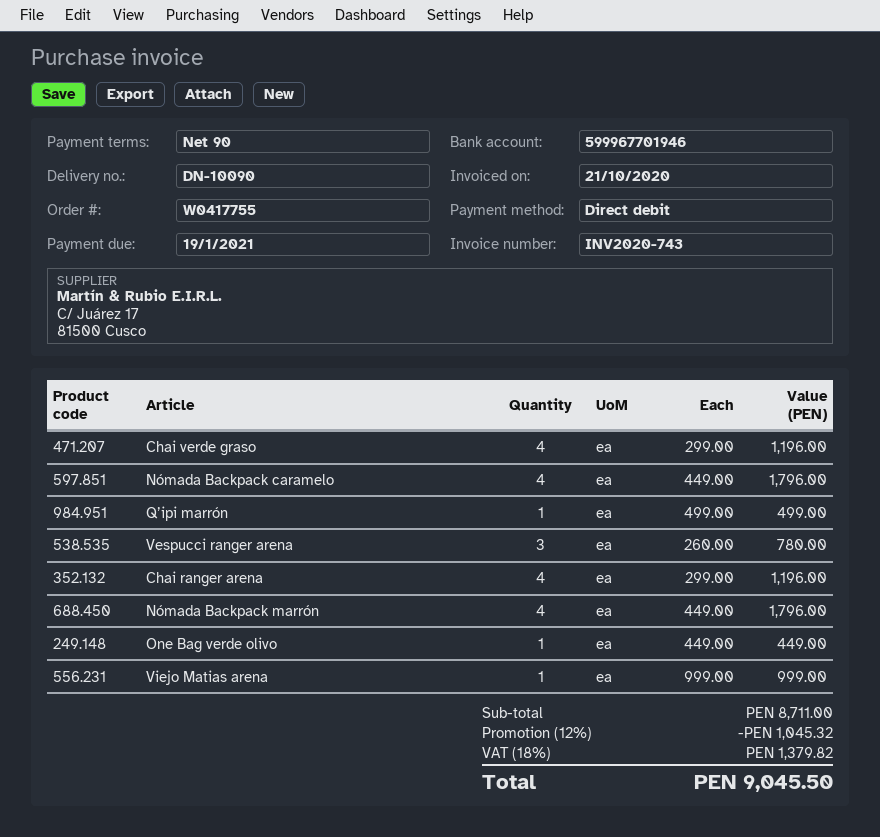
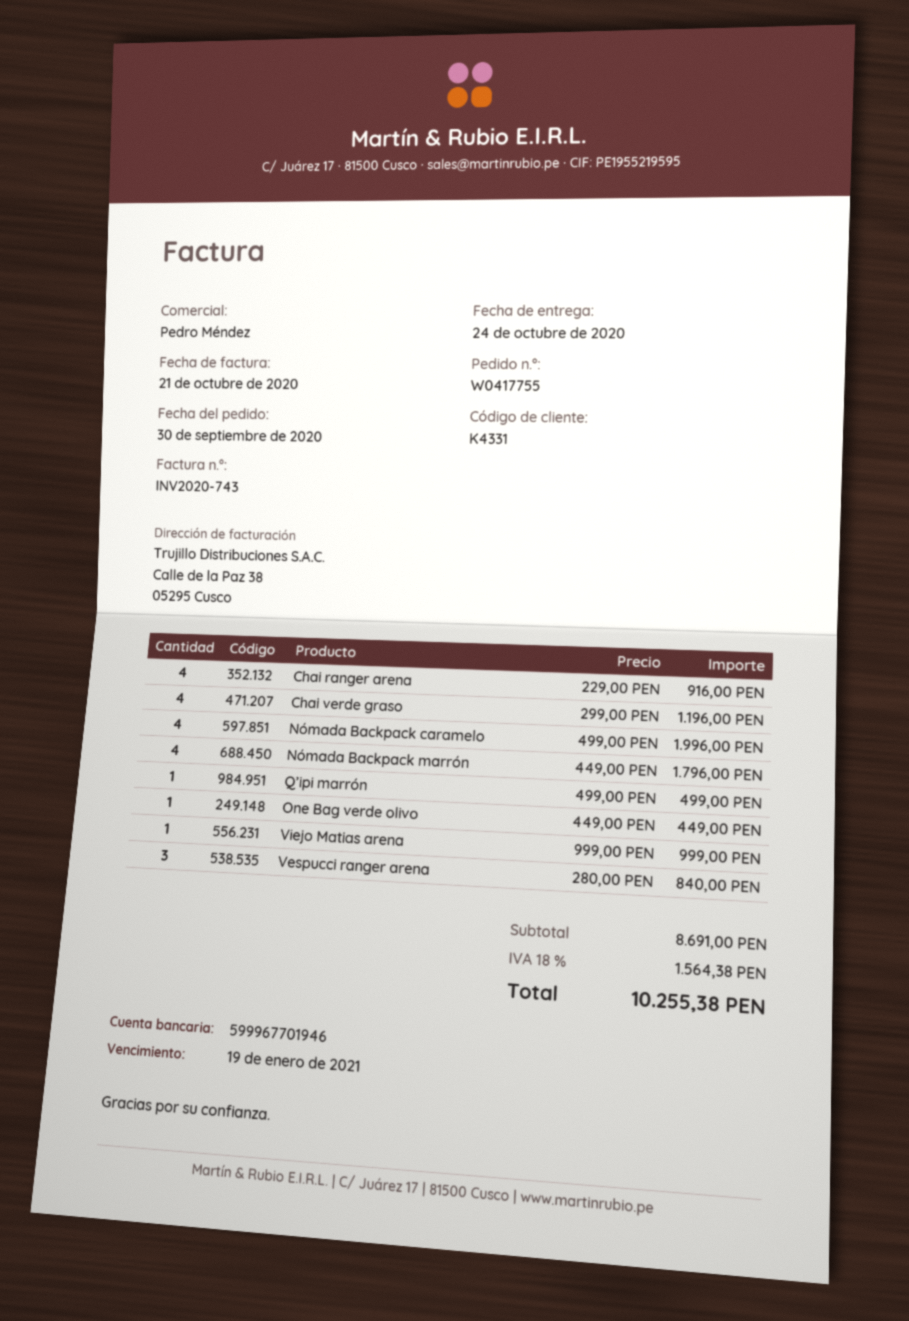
Nómada Backpack caramelo: 4 x 449.00 = 1796.00 -> 4 x 499.00 = 1996.00
Vespucci ranger arena: 3 x 260.00 = 780.00 -> 3 x 280.00 = 840.00
Chai ranger arena: 4 x 299.00 = 1196.00 -> 4 x 229.00 = 916.00
subtotal: 8711.00 -> 8691.00
discount: 12% = 1045.32 -> none
tax: 18% = 1379.82 -> 18% = 1564.38
total: 9045.50 -> 10255.38

